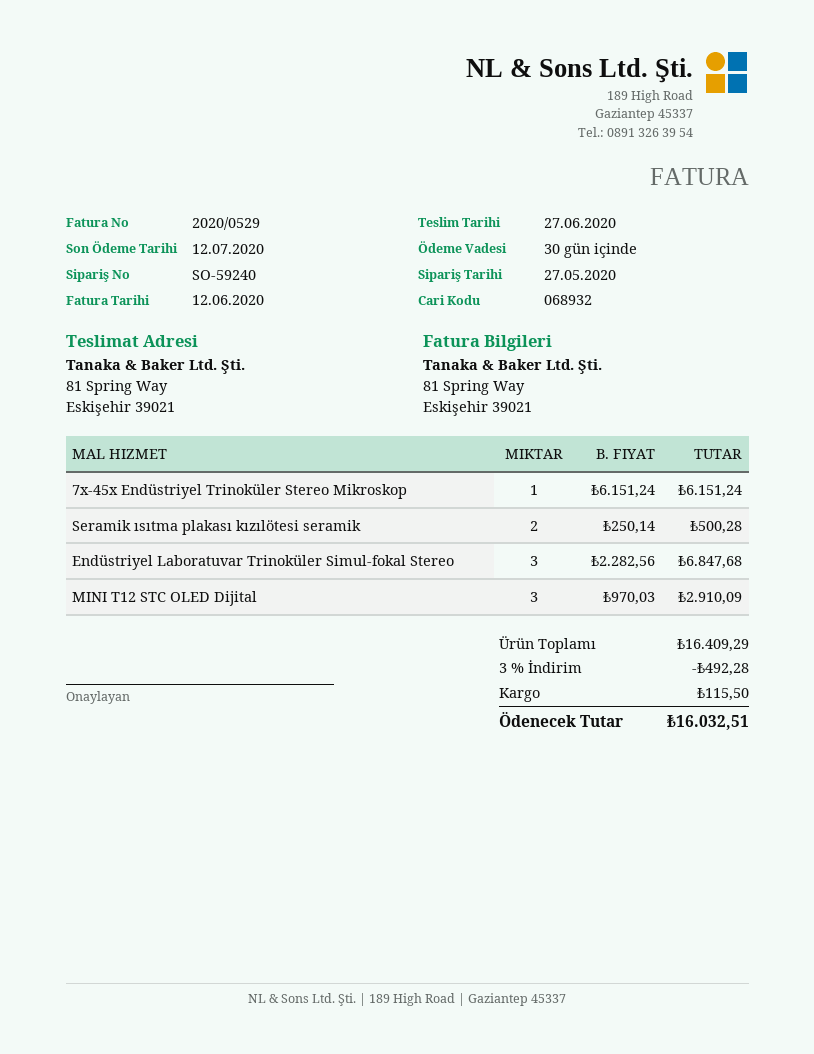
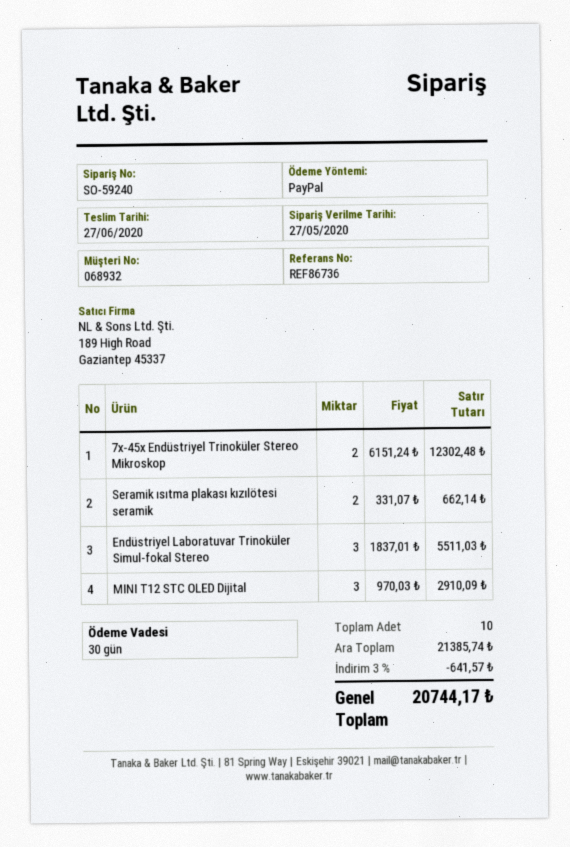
7x-45x Endüstriyel Trinoküler Stereo Mikroskop: 1 x 6151.24 = 6151.24 -> 2 x 6151.24 = 12302.48
Seramik ısıtma plakası kızılötesi seramik: 2 x 250.14 = 500.28 -> 2 x 331.07 = 662.14
Endüstriyel Laboratuvar Trinoküler Simul-fokal Stereo: 3 x 2282.56 = 6847.68 -> 3 x 1837.01 = 5511.03
subtotal: 16409.29 -> 21385.74
discount: 3% = 492.28 -> 3% = 641.57
shipping: 115.50 -> none
total: 16032.51 -> 20744.17

